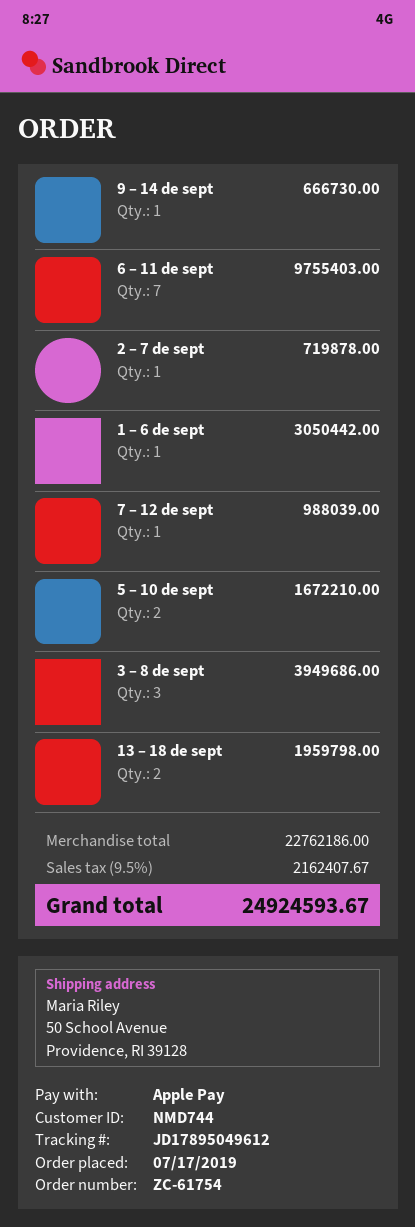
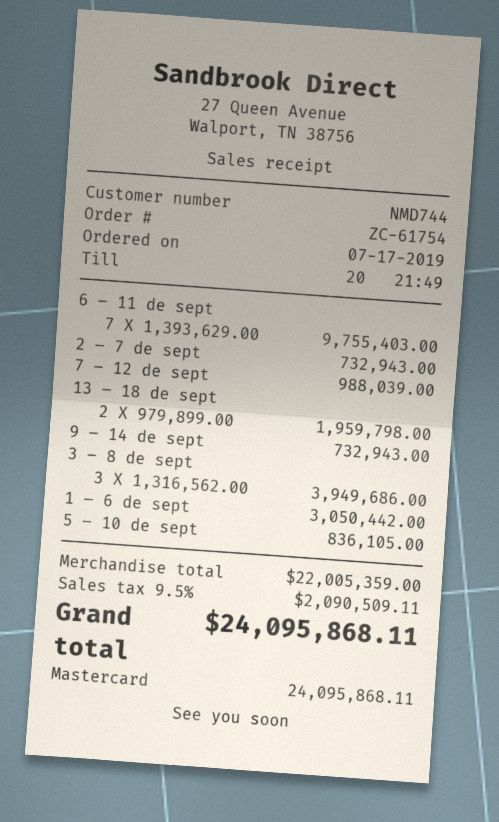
payment method: Apple Pay -> Mastercard
9 – 14 de sept: 1 for 666730.00 -> 1 for 732943.00
2 – 7 de sept: 1 for 719878.00 -> 1 for 732943.00
5 – 10 de sept: 2 for 1672210.00 -> 1 for 836105.00
subtotal: 22762186.00 -> 22005359.00
tax: 9.5% = 2162407.67 -> 9.5% = 2090509.11
total: 24924593.67 -> 24095868.11

